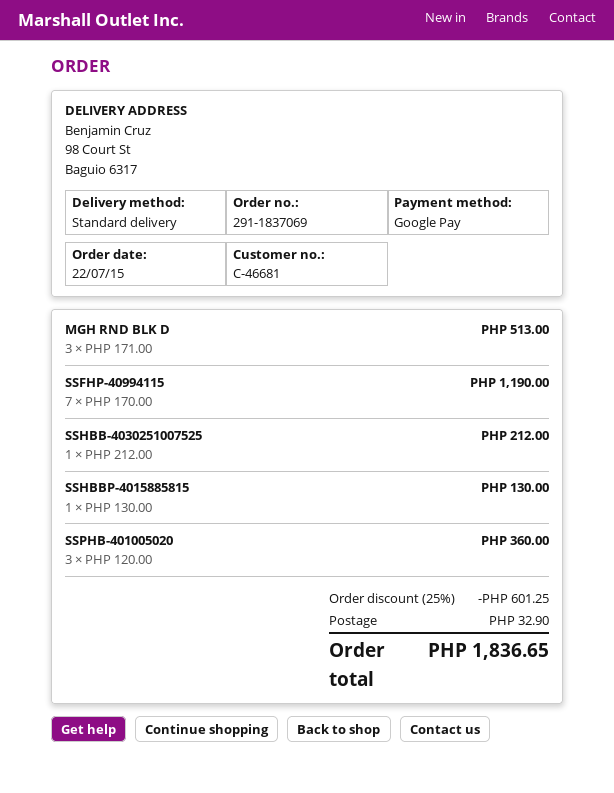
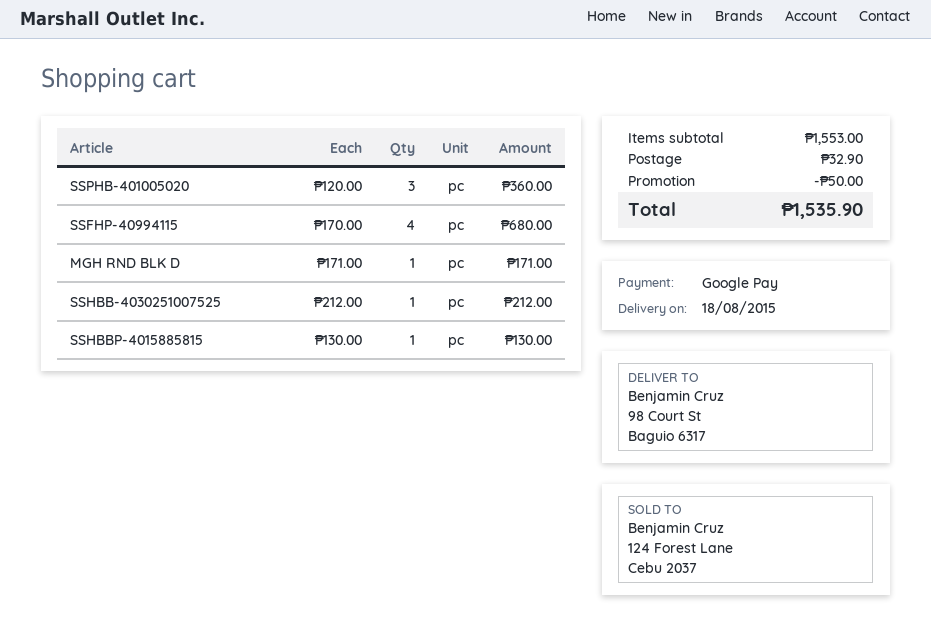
MGH RND BLK D: 3 x 171.00 = 513.00 -> 1 x 171.00 = 171.00
SSFHP-40994115: 7 x 170.00 = 1190.00 -> 4 x 170.00 = 680.00
discount: 601.25 -> 50.00
total: 1836.65 -> 1535.90

